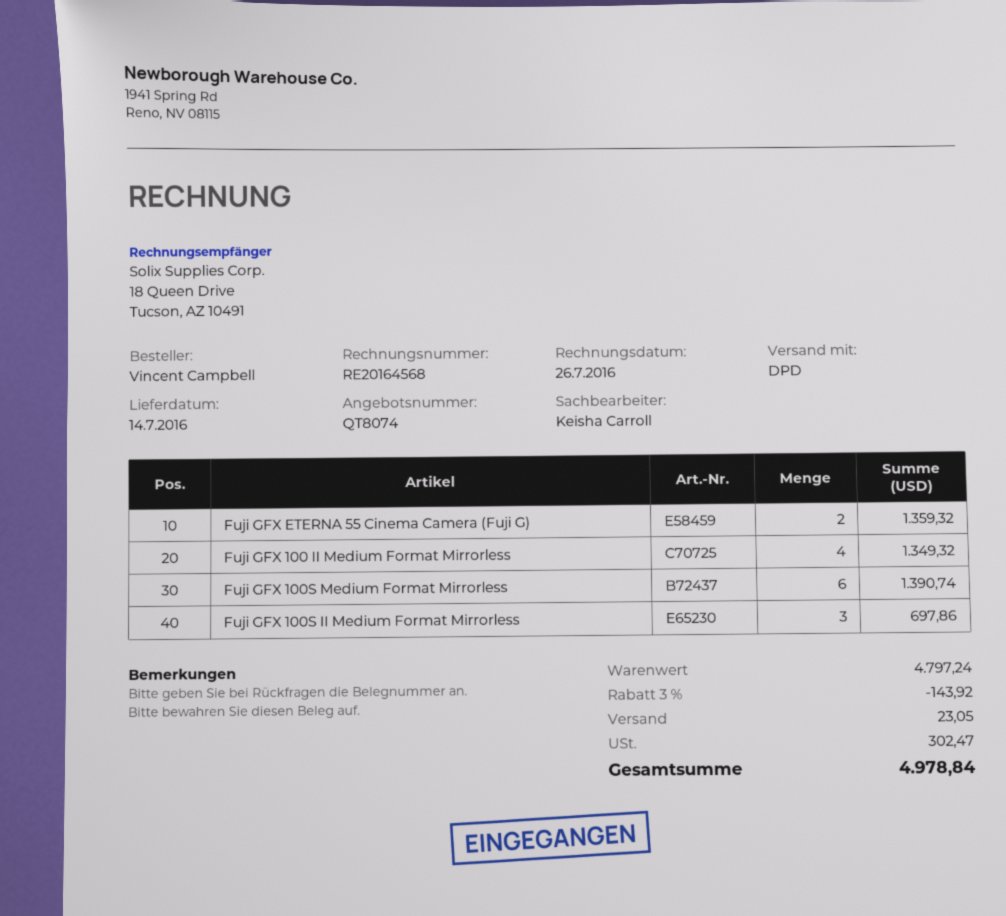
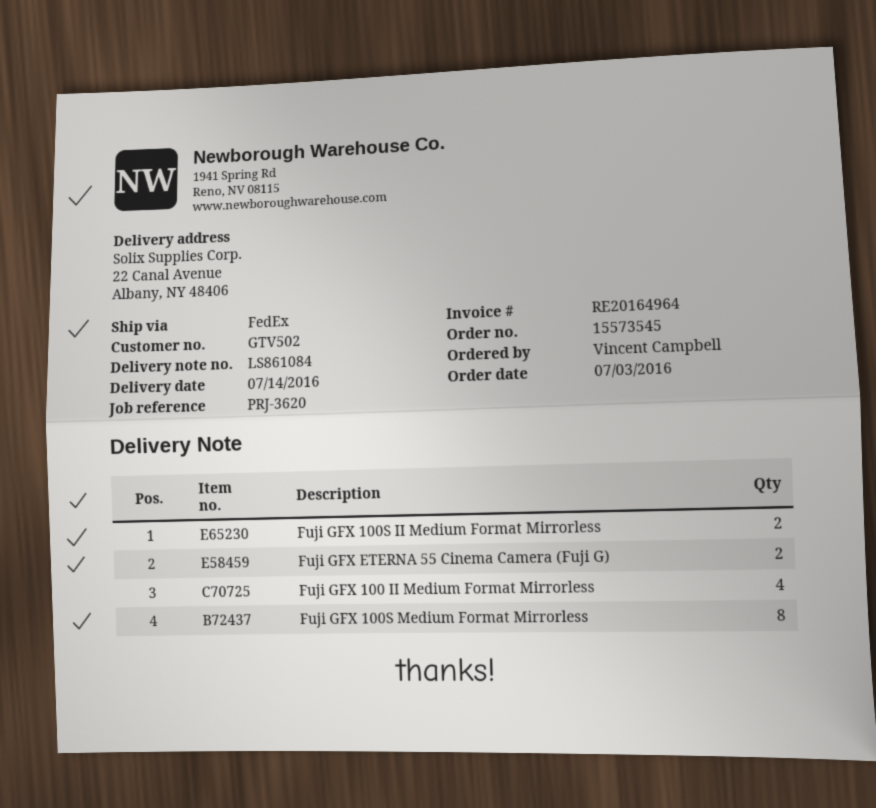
invoice number: RE20164568 -> RE20164964
shipping method: DPD -> FedEx
Fuji GFX 100S Medium Format Mirrorless: 6 -> 8
Fuji GFX 100S II Medium Format Mirrorless: 3 -> 2

